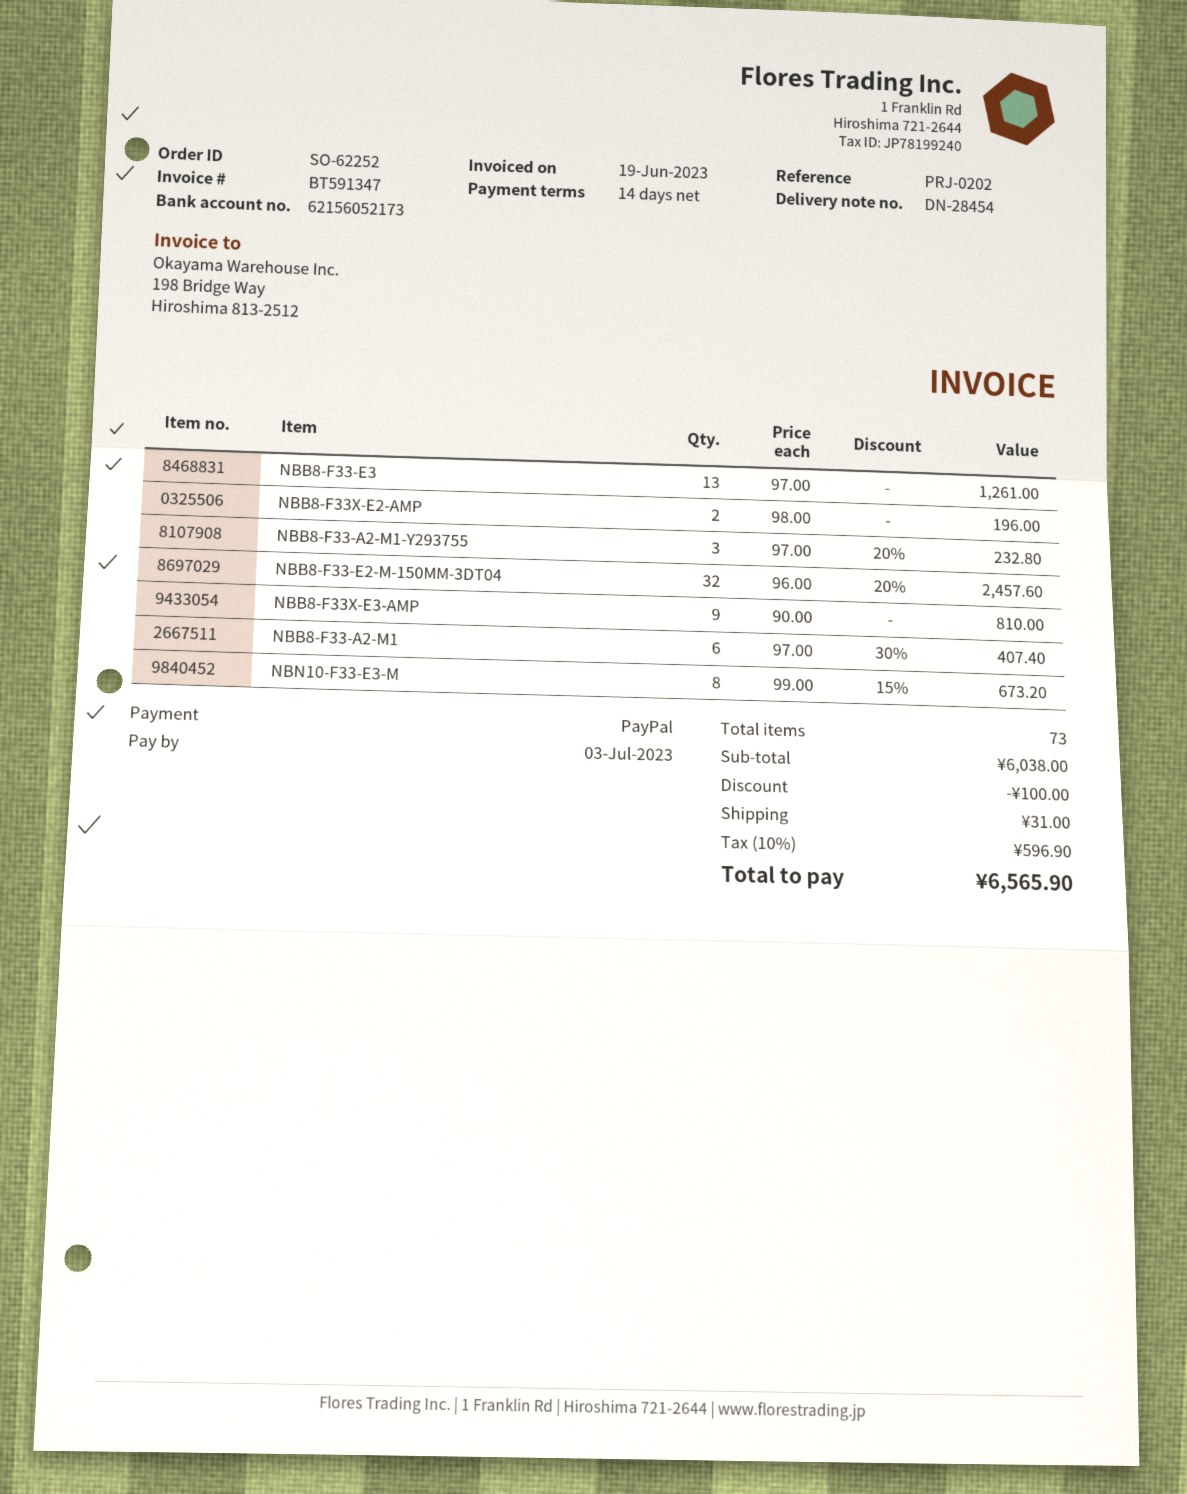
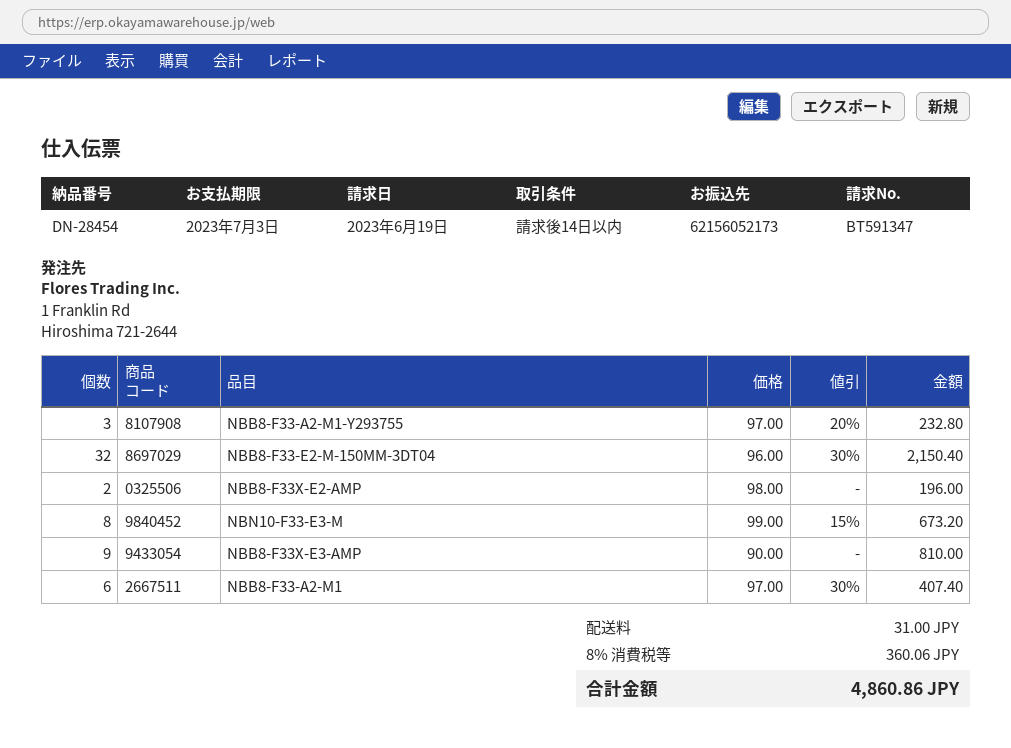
NBB8-F33-E3: 13 x 97.00 = 1261.00 -> none
NBB8-F33-E2-M-150MM-3DT04: 32 x 96.00 - 20% = 2457.60 -> 32 x 96.00 - 30% = 2150.40
discount: 100.00 -> none
tax: 10% = 596.90 -> 8% = 360.06
total: 6565.90 -> 4860.86

